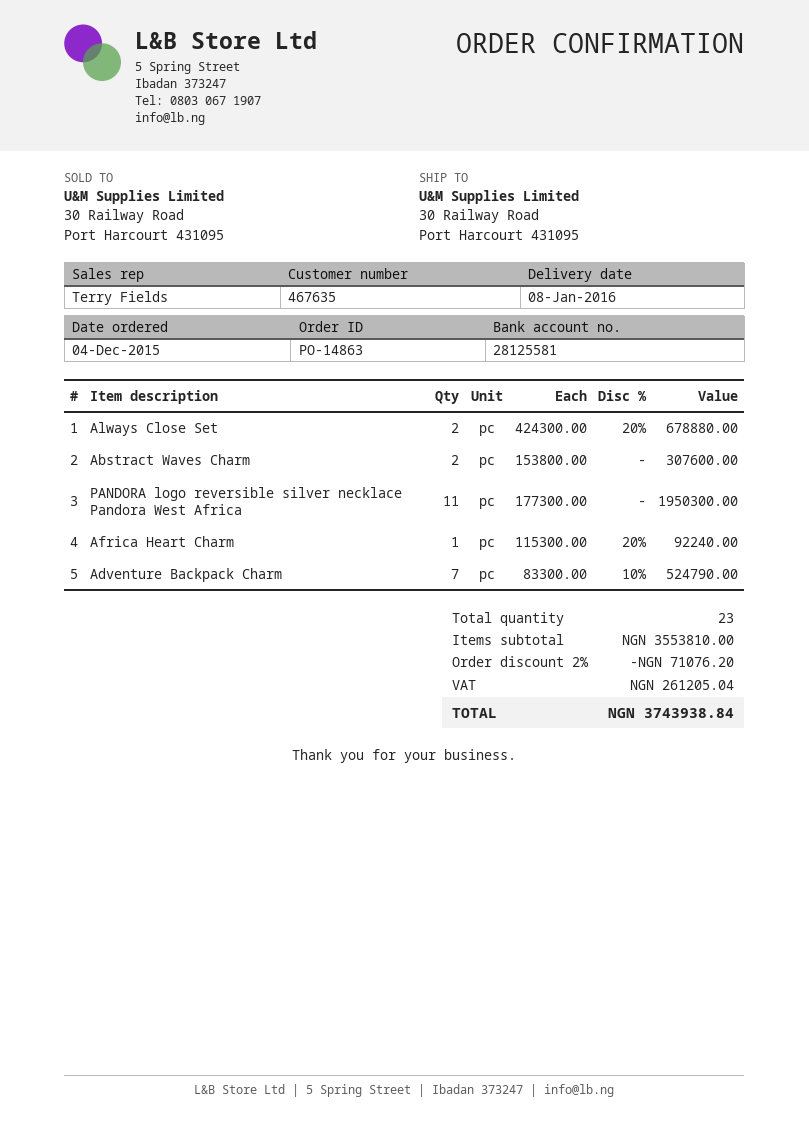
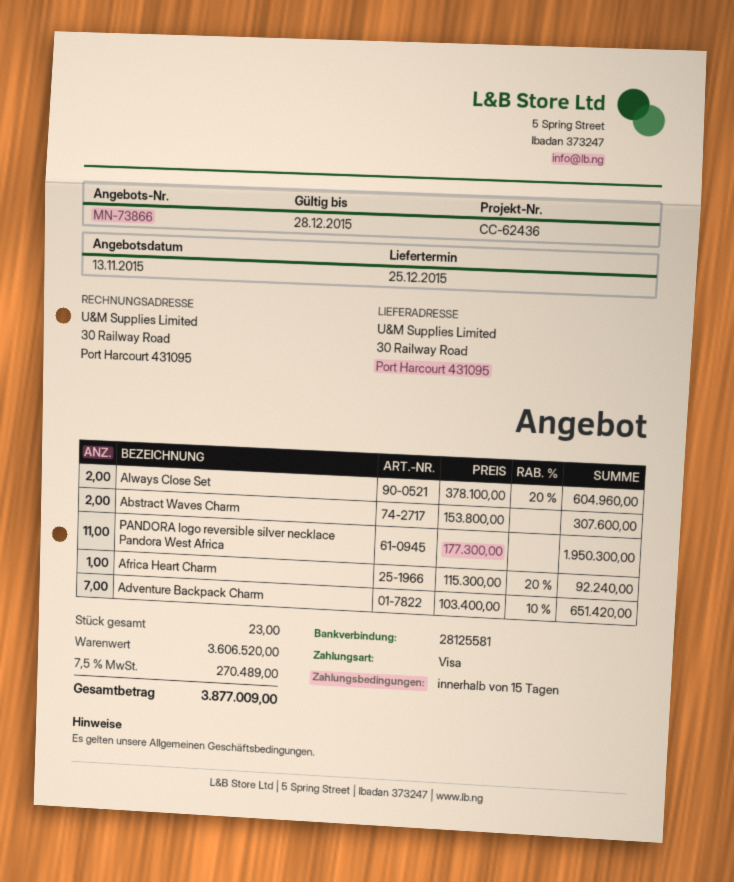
delivery date: 2016-01-08 -> 2015-12-25
Always Close Set: 2 x 424300.00 - 20% = 678880.00 -> 2 x 378100.00 - 20% = 604960.00
Adventure Backpack Charm: 7 x 83300.00 - 10% = 524790.00 -> 7 x 103400.00 - 10% = 651420.00
subtotal: 3553810.00 -> 3606520.00
discount: 2% = 71076.20 -> none
tax: 261205.04 -> 270489.00
total: 3743938.84 -> 3877009.00

